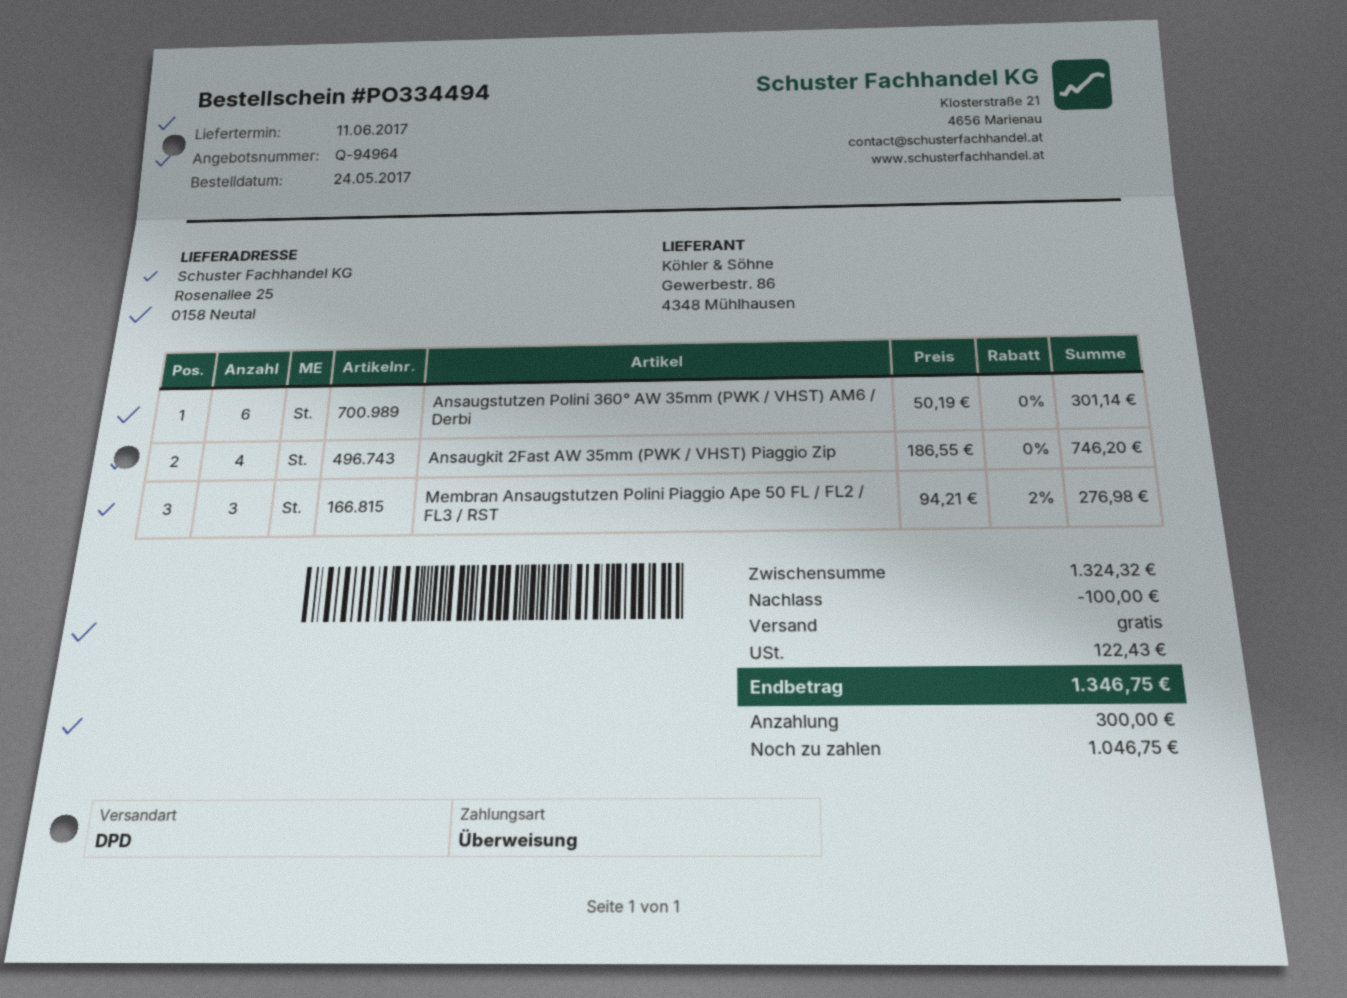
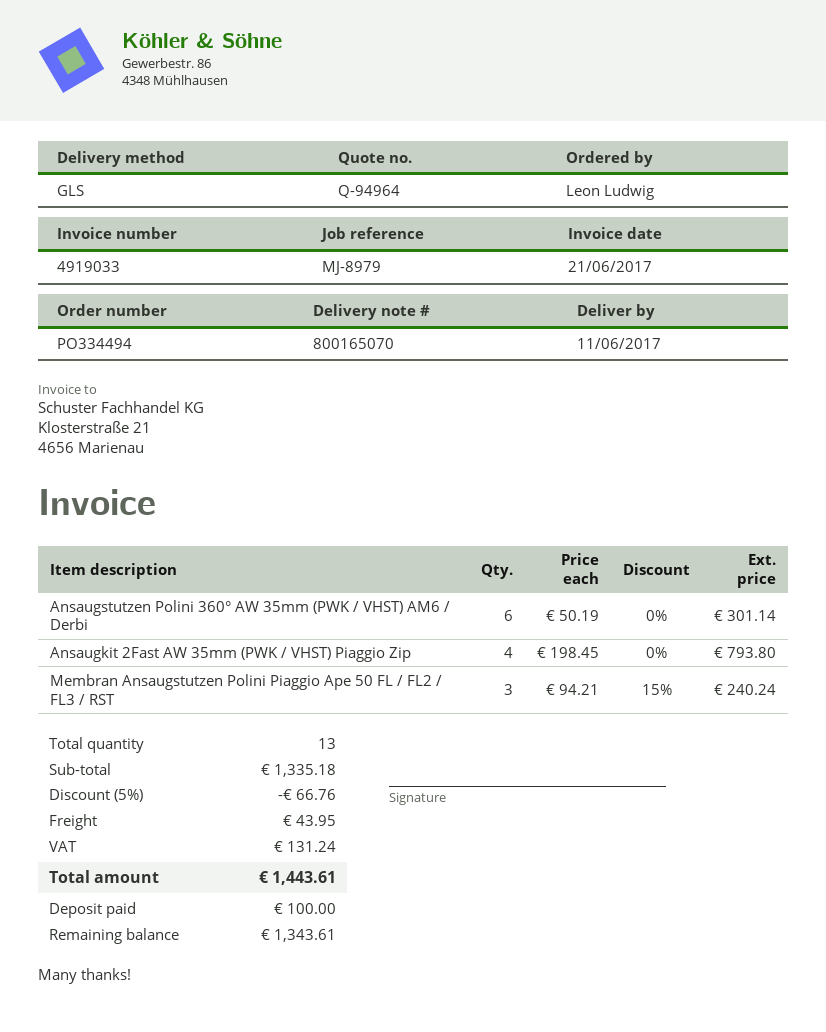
shipping method: DPD -> GLS
Ansaugkit 2Fast AW 35mm (PWK / VHST) Piaggio Zip: 4 x 186.55 = 746.20 -> 4 x 198.45 = 793.80
Membran Ansaugstutzen Polini Piaggio Ape 50 FL / FL2 / FL3 / RST: 3 x 94.21 - 2% = 276.98 -> 3 x 94.21 - 15% = 240.24
subtotal: 1324.32 -> 1335.18
discount: 100.00 -> 66.76
shipping: 0.00 -> 43.95
tax: 122.43 -> 131.24
total: 1346.75 -> 1443.61
deposit: 300.00 -> 100.00
balance: 1046.75 -> 1343.61

